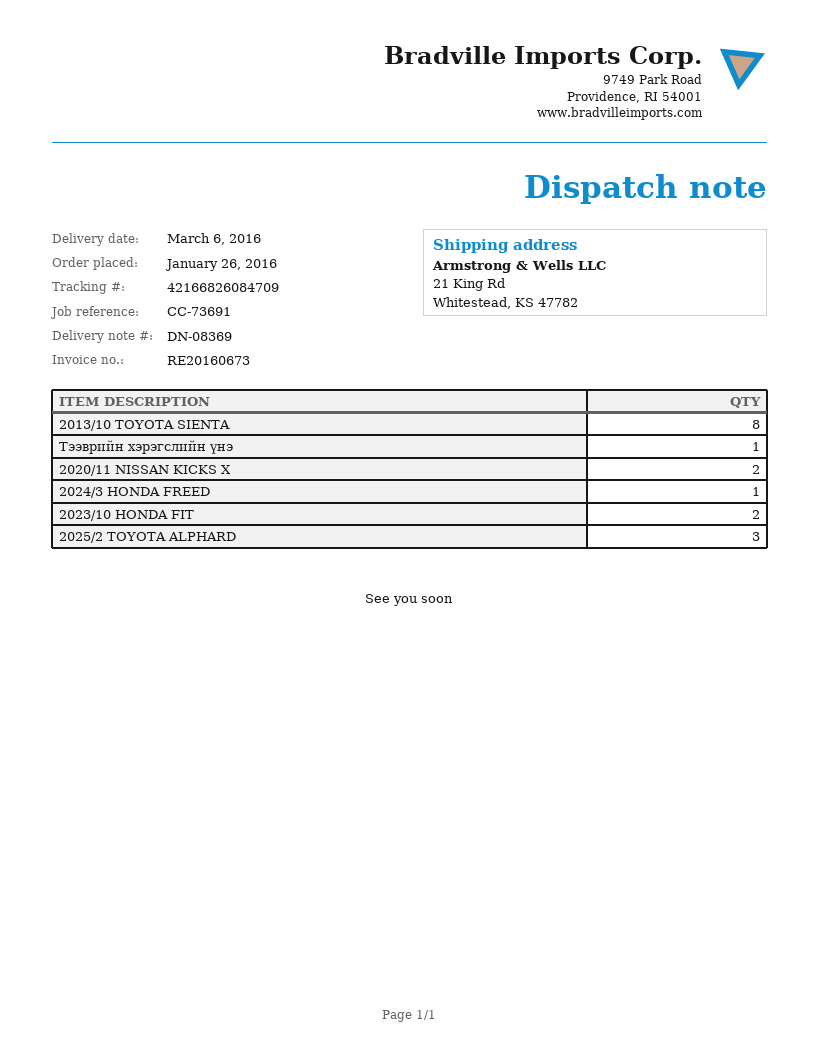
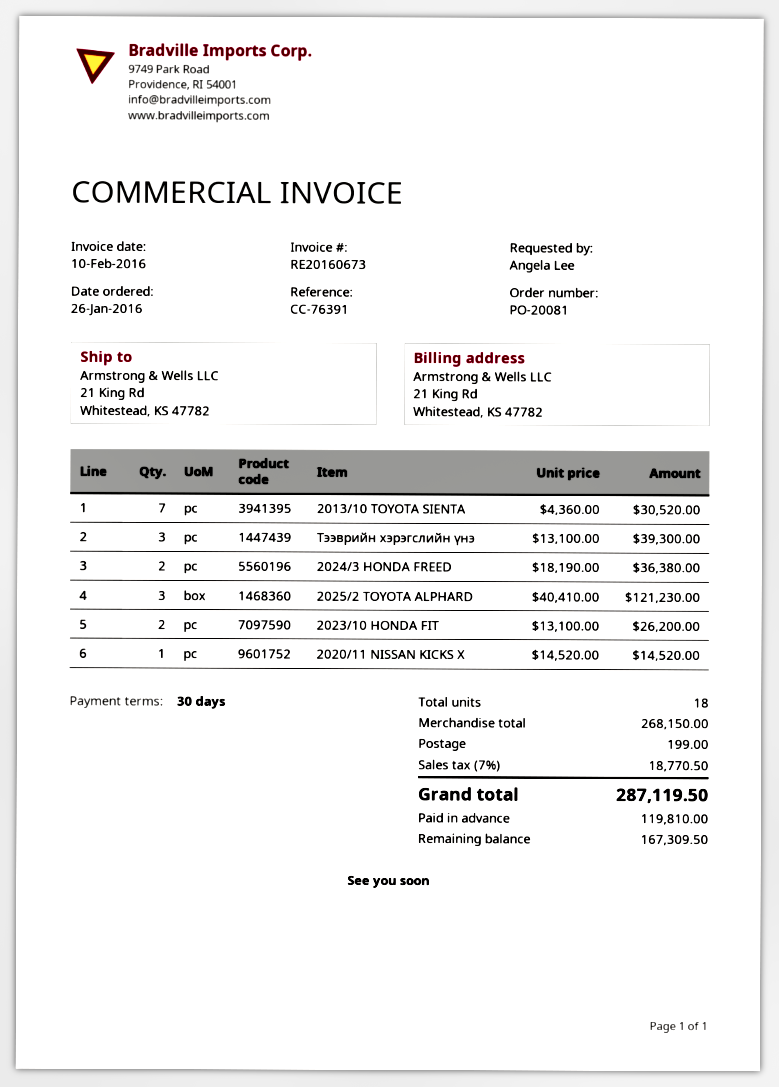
reference: CC-73691 -> CC-76391
2013/10 TOYOTA SIENTA: 8 -> 7
Тээврийн хэрэгслийн үнэ: 1 -> 3
2020/11 NISSAN KICKS X: 2 -> 1
2024/3 HONDA FREED: 1 -> 2

